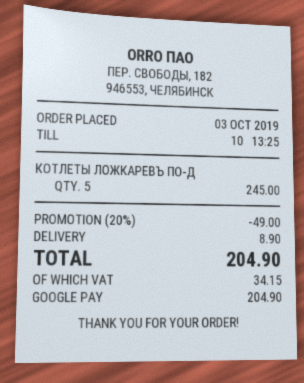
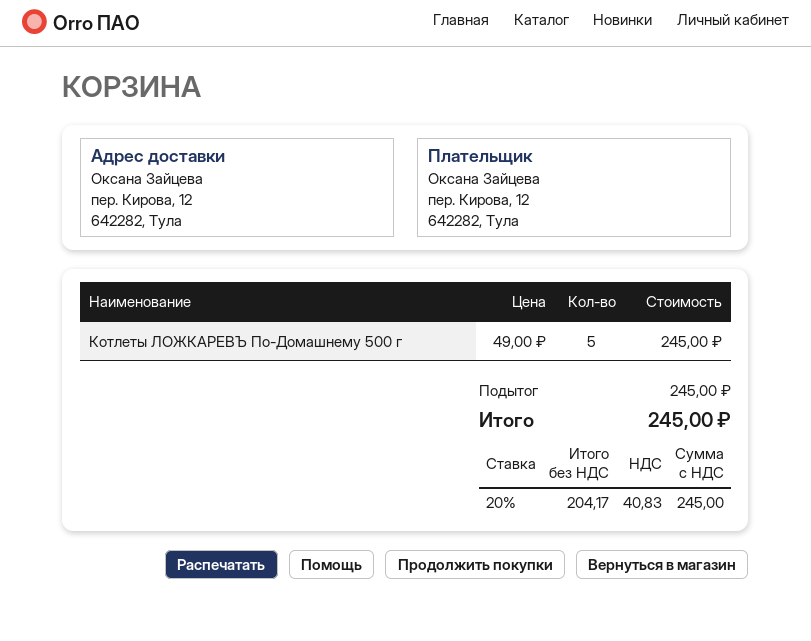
discount: 20% = 49.00 -> none
shipping: 8.90 -> none
tax: 34.15 -> 40.83
total: 204.90 -> 245.00

